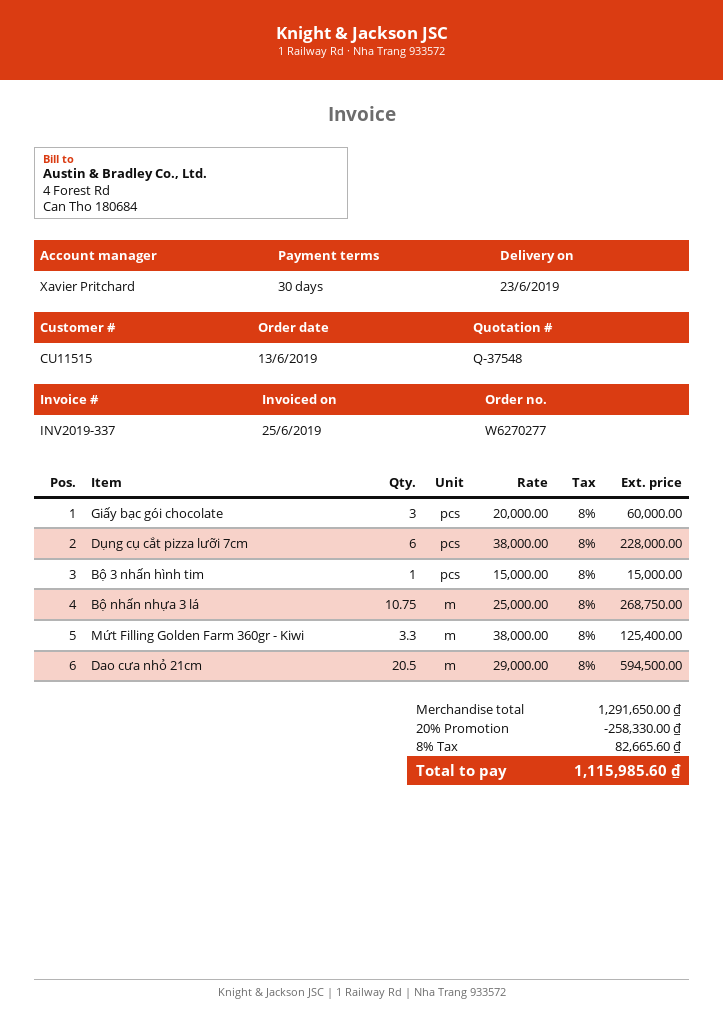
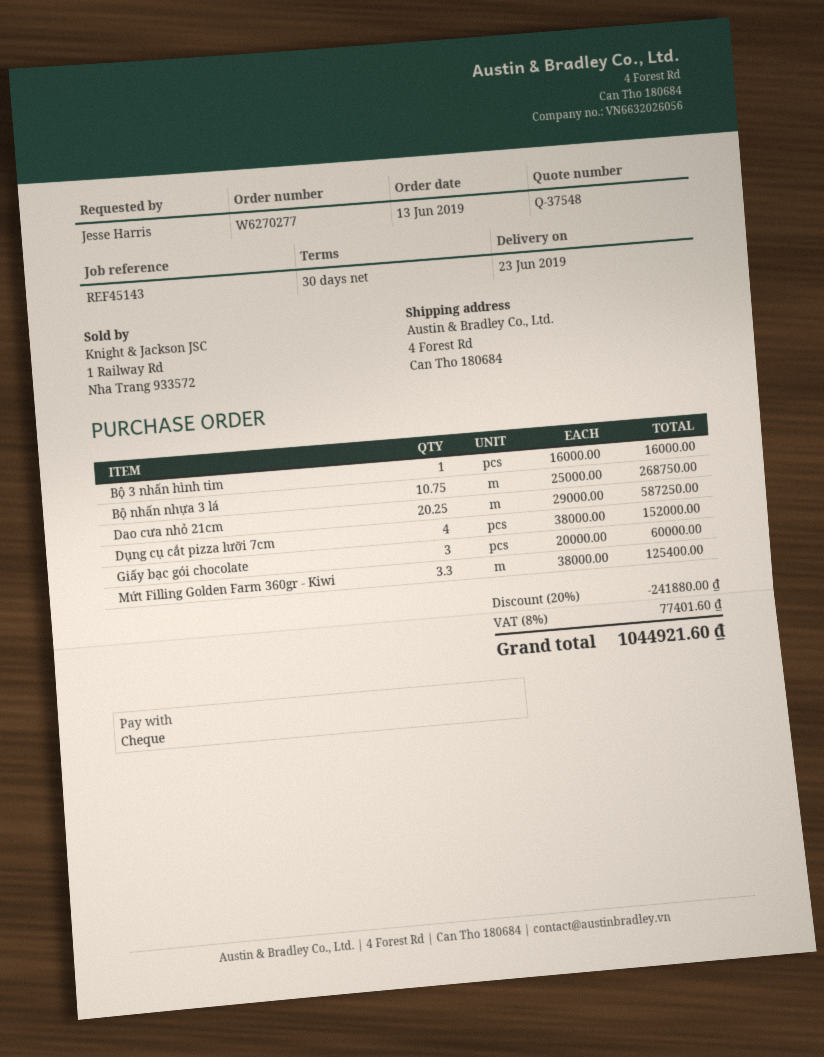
Dụng cụ cắt pizza lưỡi 7cm: 6 x 38000.00 = 228000.00 -> 4 x 38000.00 = 152000.00
Bộ 3 nhấn hình tim: 1 x 15000.00 = 15000.00 -> 1 x 16000.00 = 16000.00
Dao cưa nhỏ 21cm: 20.5 x 29000.00 = 594500.00 -> 20.25 x 29000.00 = 587250.00
discount: 20% = 258330.00 -> 20% = 241880.00
tax: 8% = 82665.60 -> 8% = 77401.60
total: 1115985.60 -> 1044921.60

